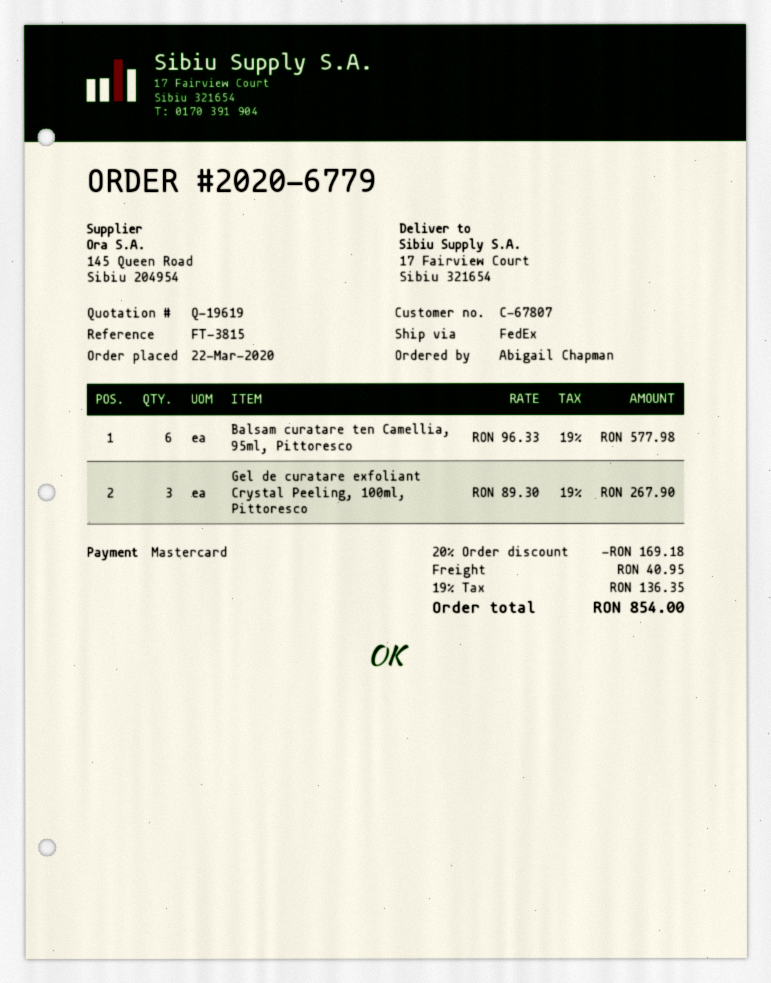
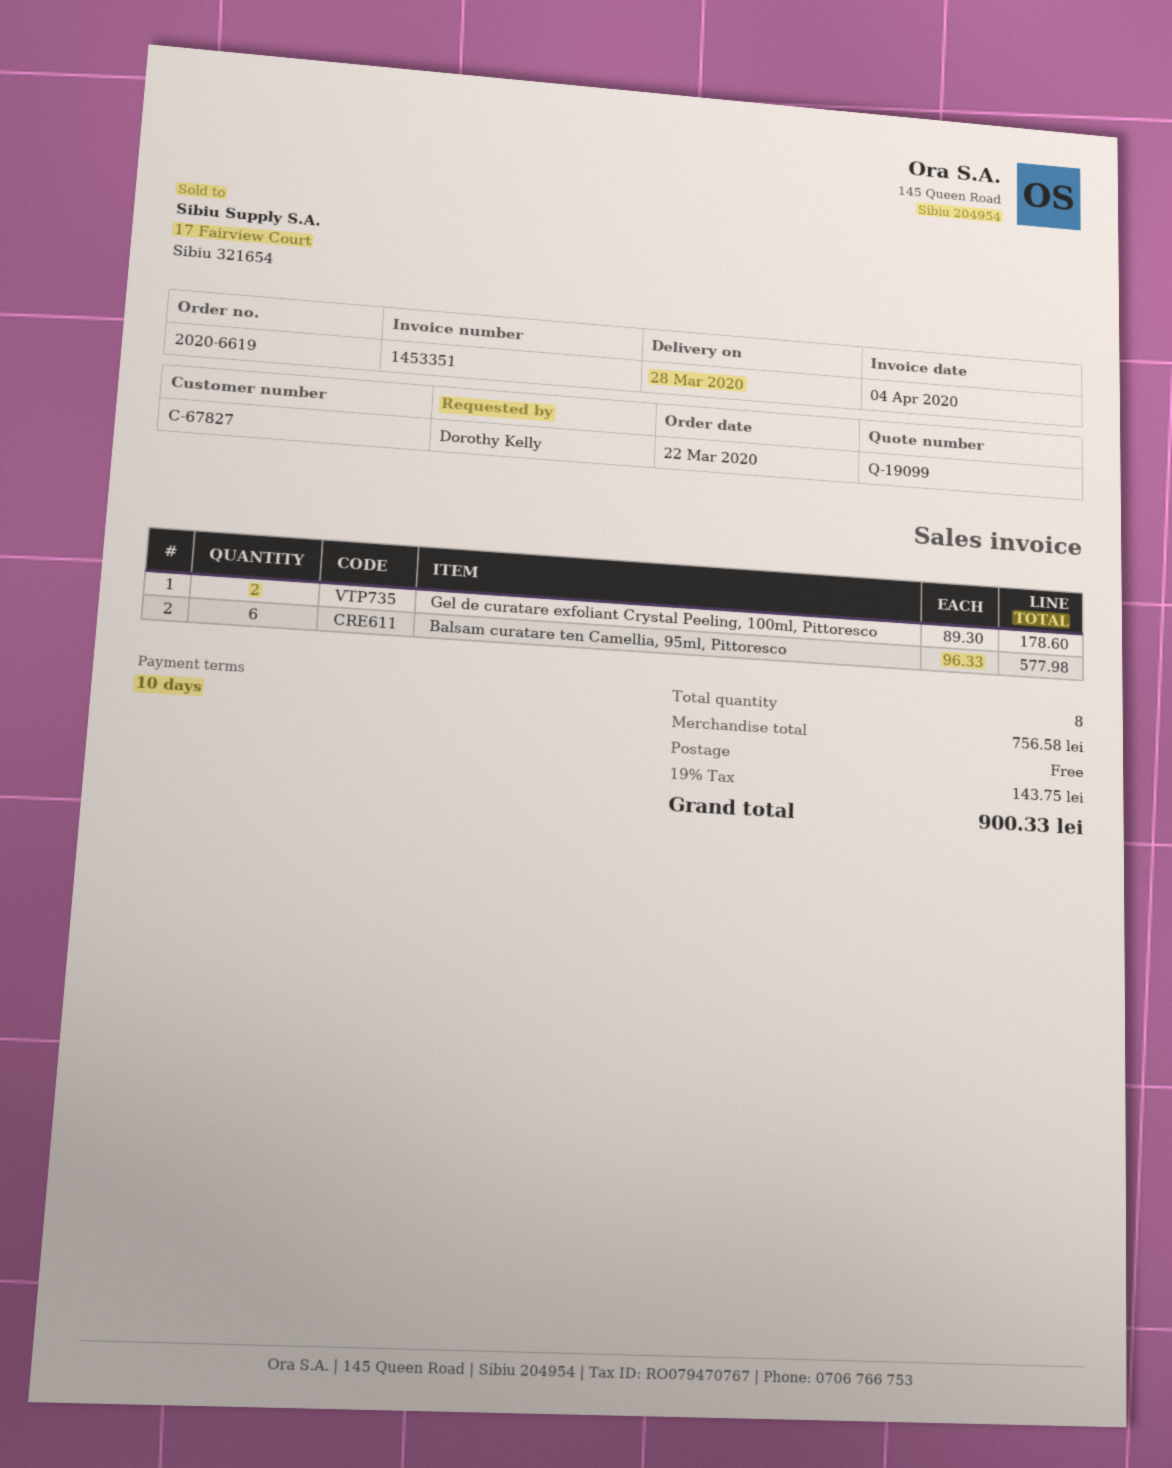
quote number: Q-19619 -> Q-19099
order number: 2020-6779 -> 2020-6619
customer number: C-67807 -> C-67827
ordered by: Abigail Chapman -> Dorothy Kelly
Gel de curatare exfoliant Crystal Peeling, 100ml, Pittoresco: 3 x 89.30 = 267.90 -> 2 x 89.30 = 178.60
discount: 20% = 169.18 -> none
shipping: 40.95 -> 0.00
tax: 19% = 136.35 -> 19% = 143.75
total: 854.00 -> 900.33

